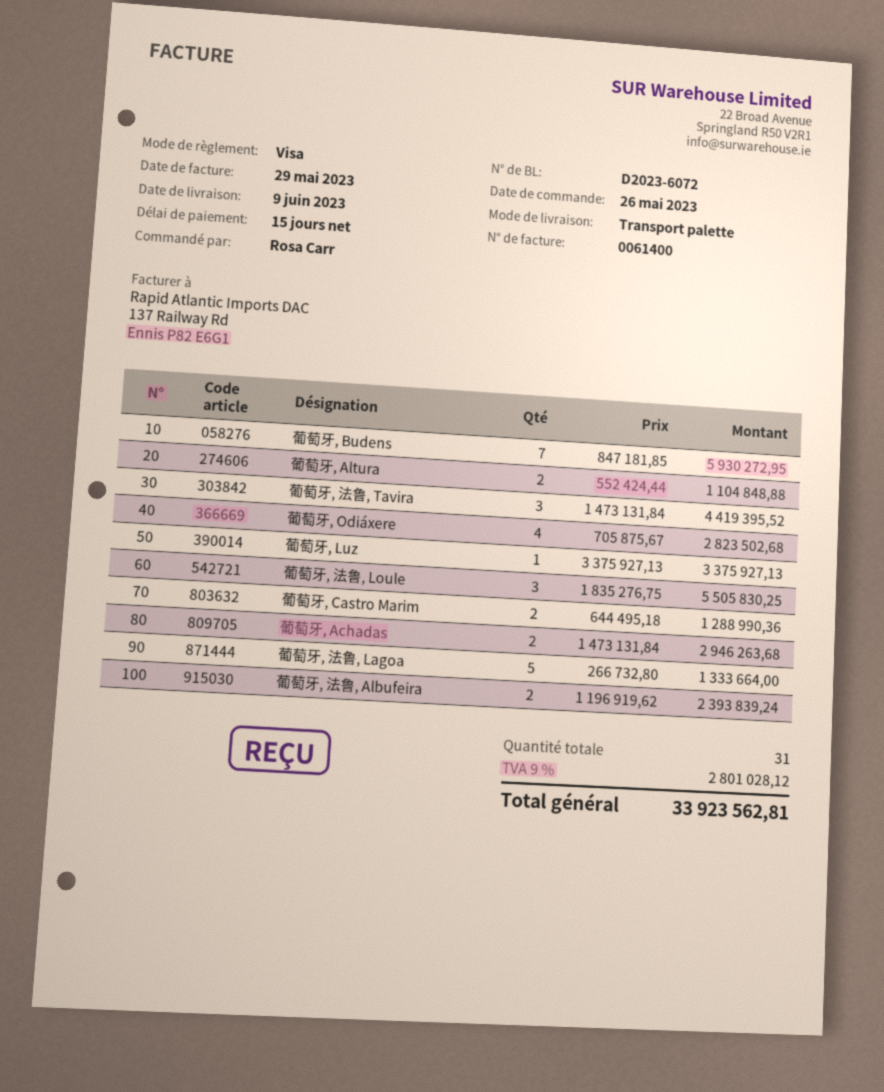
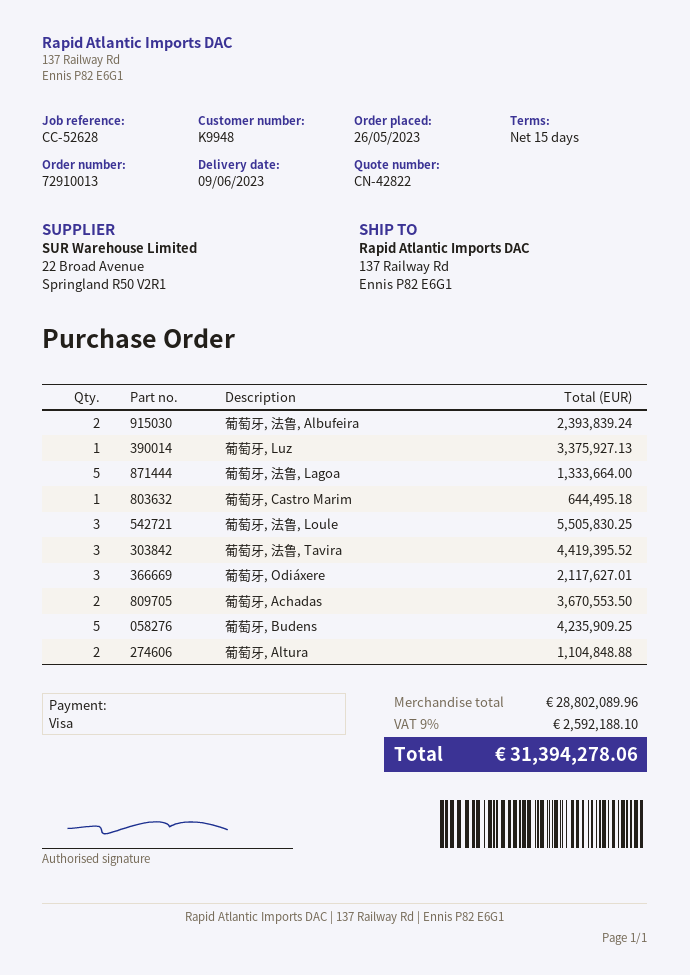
葡萄牙, Budens: 7 for 5930272.95 -> 5 for 4235909.25
葡萄牙, Odiáxere: 4 for 2823502.68 -> 3 for 2117627.01
葡萄牙, Castro Marim: 2 for 1288990.36 -> 1 for 644495.18
葡萄牙, Achadas: 2 for 2946263.68 -> 2 for 3670553.50
tax: 9% = 2801028.12 -> 9% = 2592188.10
total: 33923562.81 -> 31394278.06

